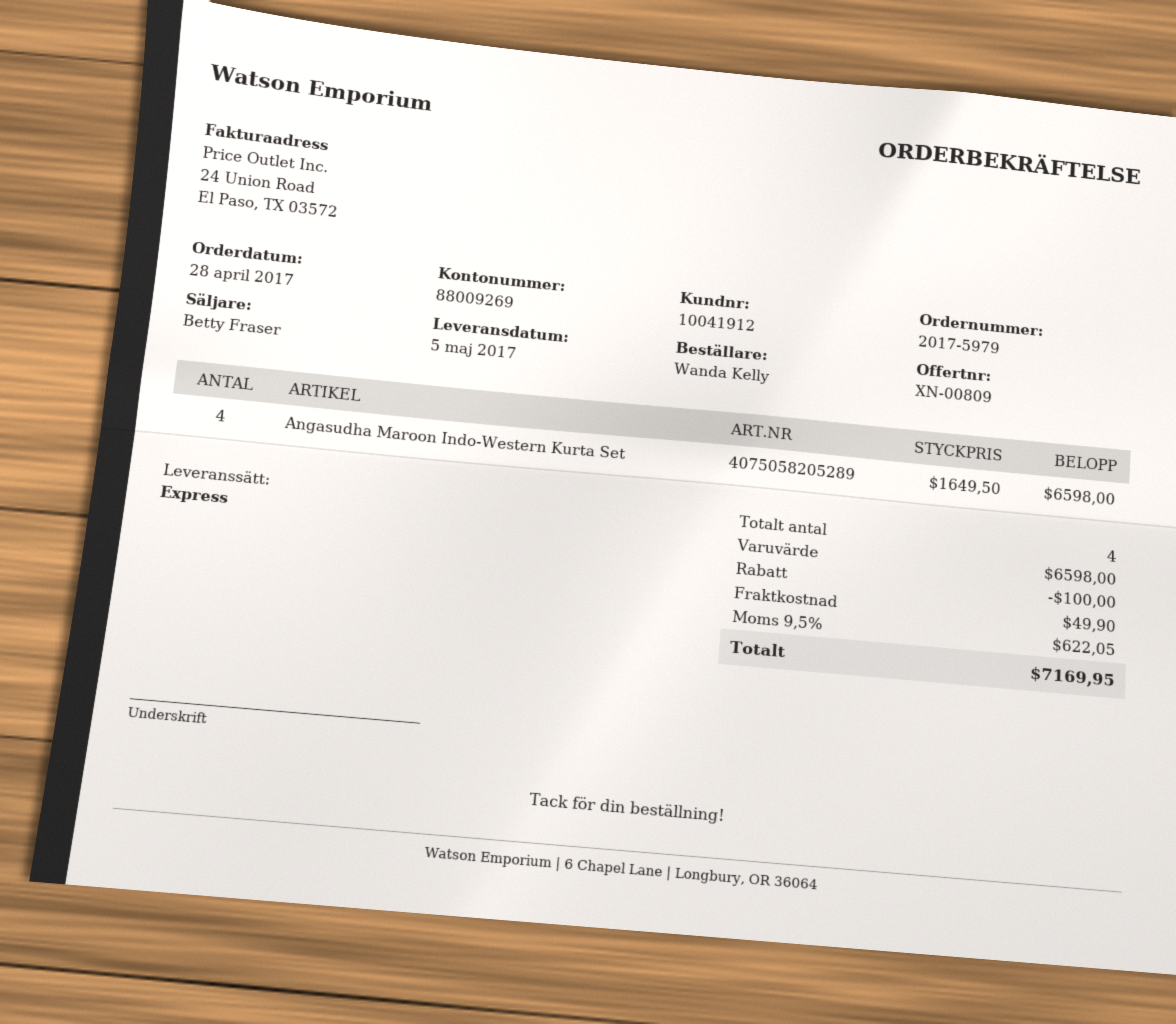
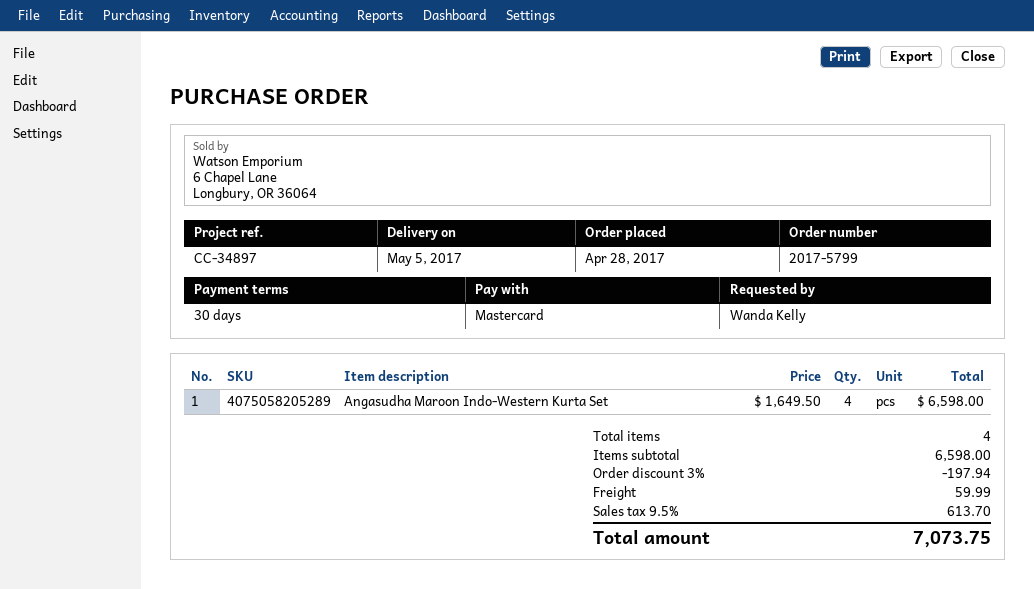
order number: 2017-5979 -> 2017-5799
discount: 100.00 -> 197.94
shipping: 49.90 -> 59.99
tax: 9.5% = 622.05 -> 9.5% = 613.70
total: 7169.95 -> 7073.75

